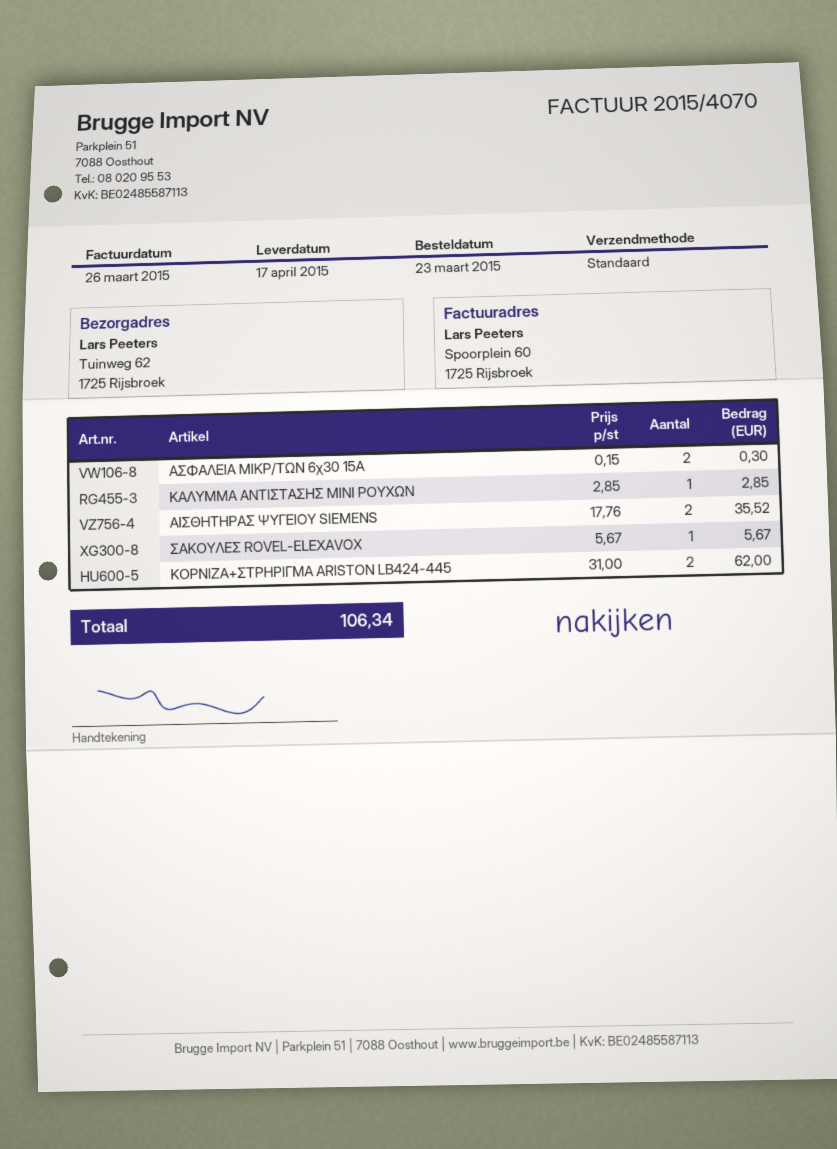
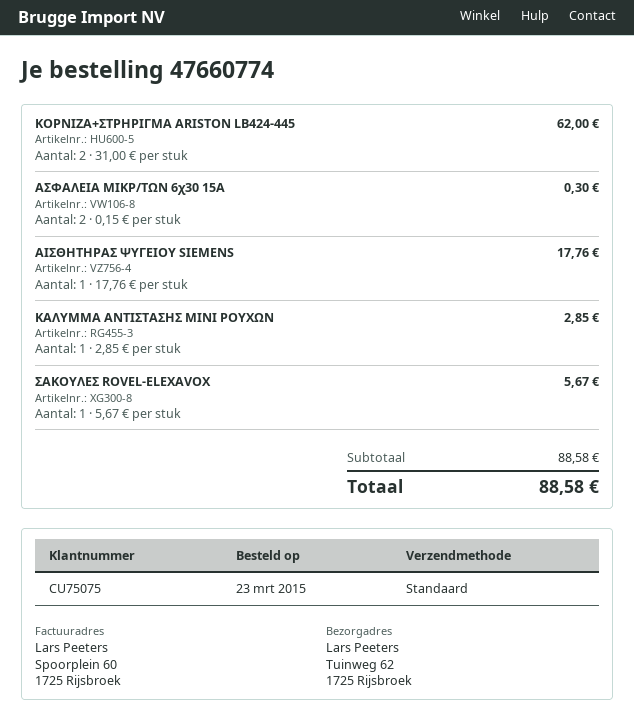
ΑΙΣΘΗΤΗΡΑΣ ΨΥΓΕΙΟΥ SIEMENS: 2 x 17.76 = 35.52 -> 1 x 17.76 = 17.76
total: 106.34 -> 88.58

